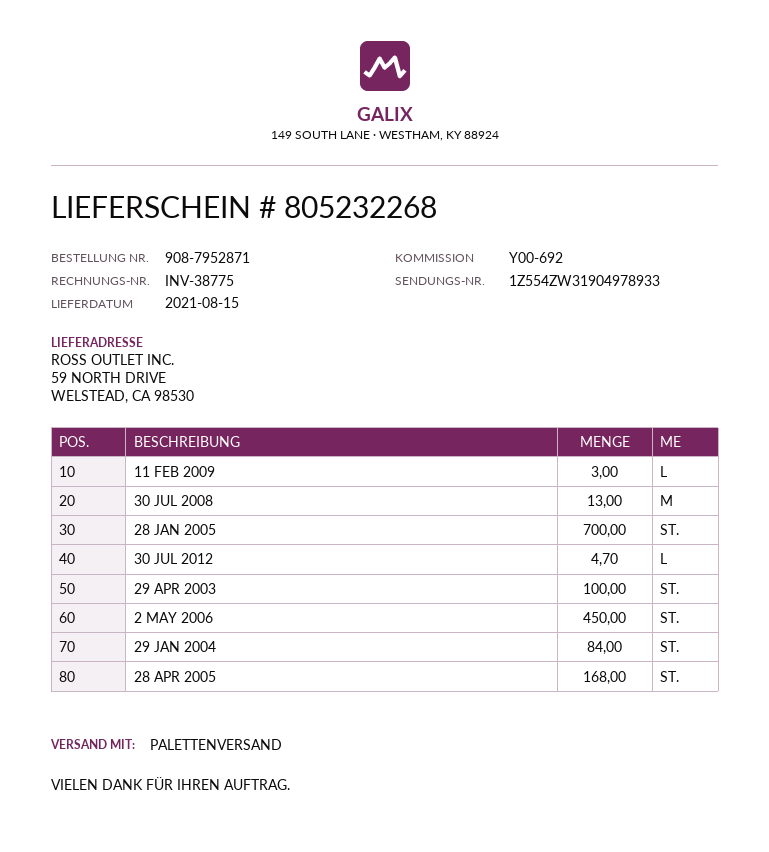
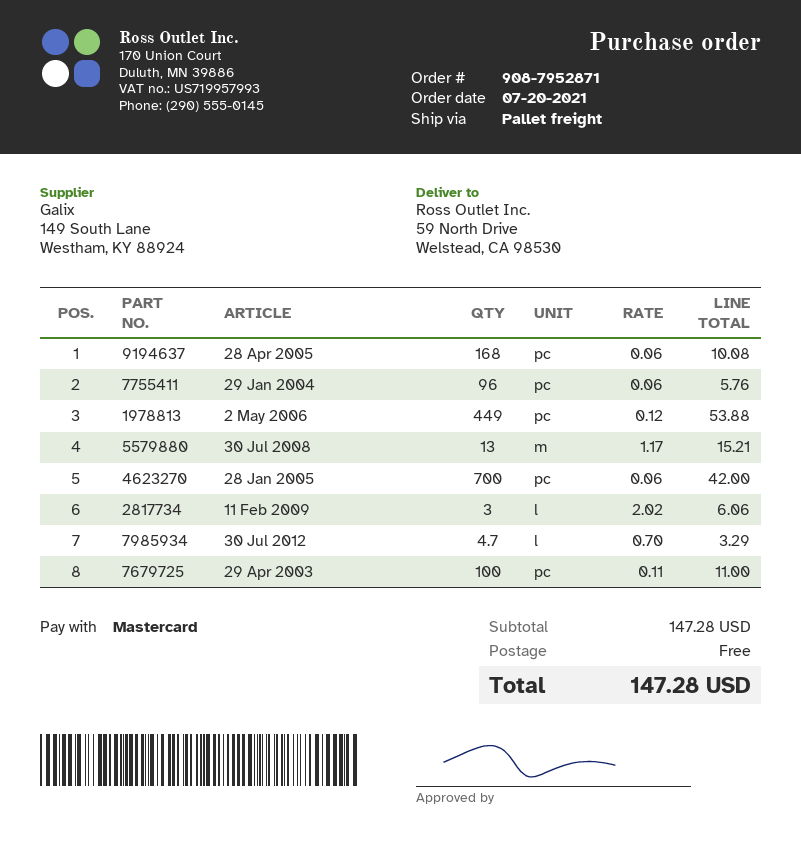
2 MAY 2006: 450 -> 449
29 JAN 2004: 84 -> 96

